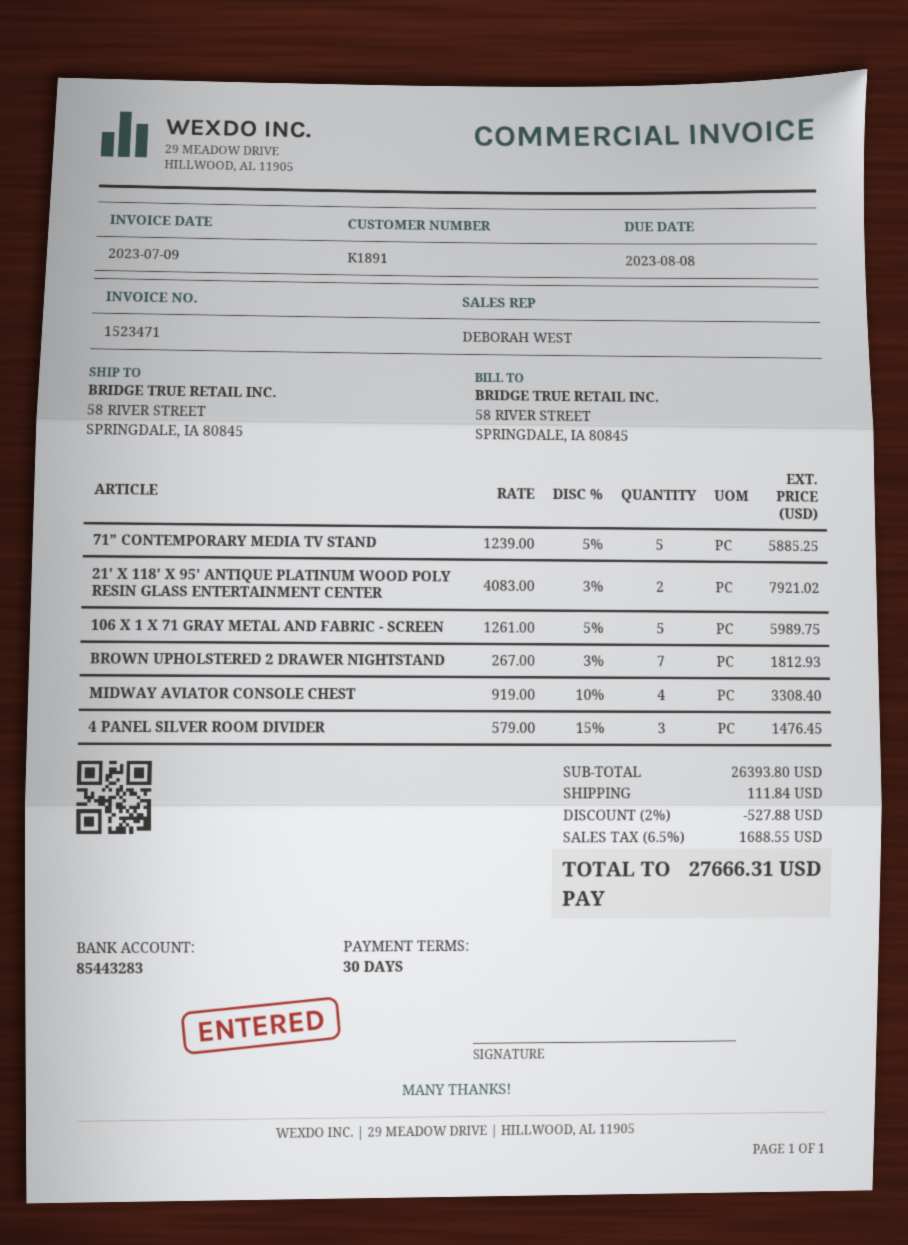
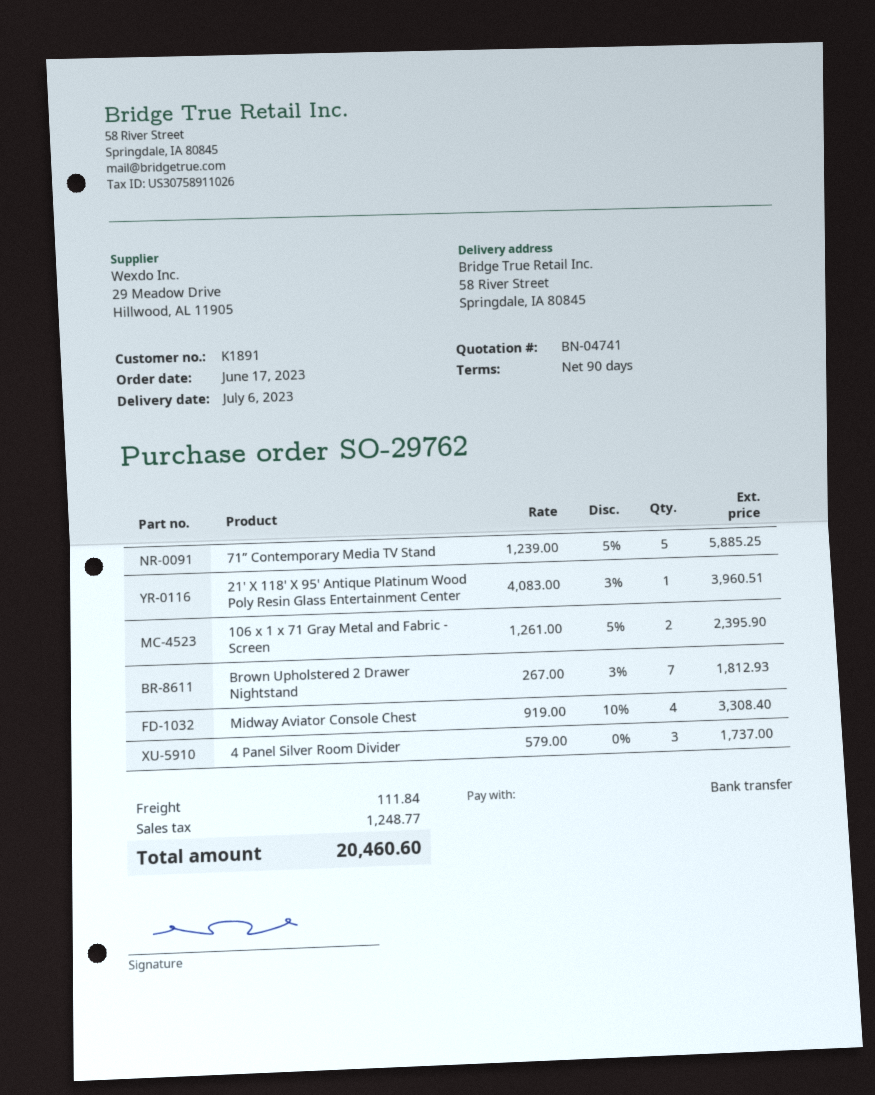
payment terms: 30 days -> 90 days
21' X 118' X 95' ANTIQUE PLATINUM WOOD POLY RESIN GLASS ENTERTAINMENT CENTER: 2 x 4083.00 - 3% = 7921.02 -> 1 x 4083.00 - 3% = 3960.51
106 X 1 X 71 GRAY METAL AND FABRIC - SCREEN: 5 x 1261.00 - 5% = 5989.75 -> 2 x 1261.00 - 5% = 2395.90
4 PANEL SILVER ROOM DIVIDER: 3 x 579.00 - 15% = 1476.45 -> 3 x 579.00 = 1737.00
discount: 2% = 527.88 -> none
tax: 1688.55 -> 1248.77
total: 27666.31 -> 20460.60

